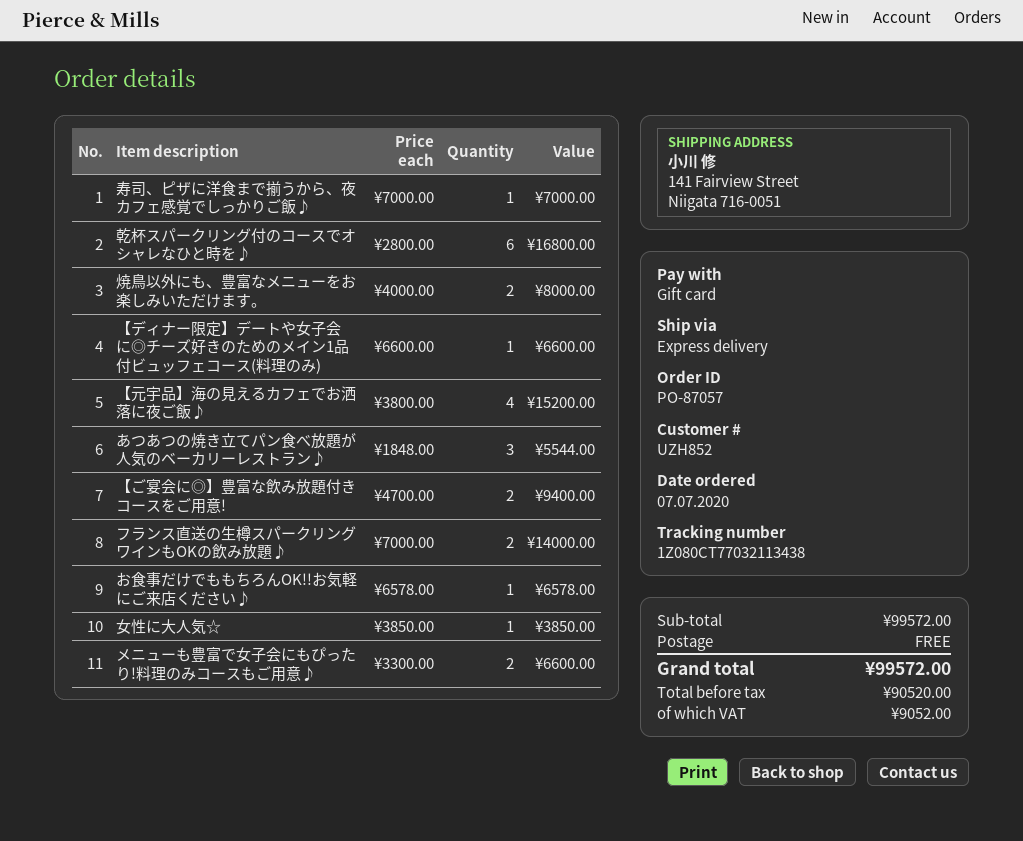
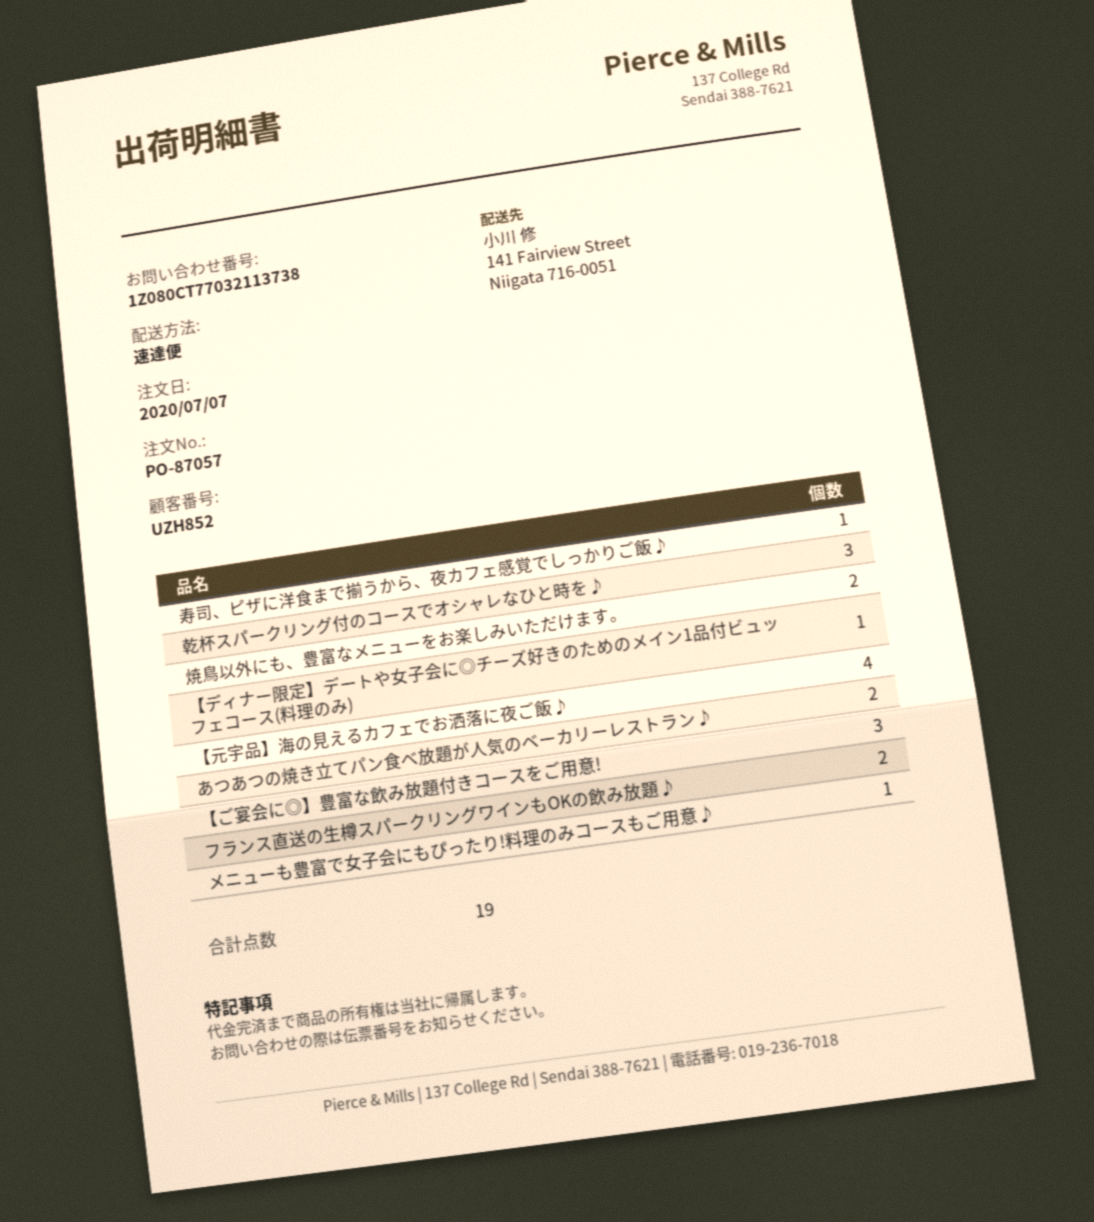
tracking number: 1Z080CT77032113438 -> 1Z080CT77032113738
乾杯スパークリング付のコースでオシャレなひと時を♪: 6 -> 3
あつあつの焼き立てパン食べ放題が人気のベーカリーレストラン♪: 3 -> 2
【ご宴会に◎】豊富な飲み放題付きコースをご用意!: 2 -> 3
お食事だけでももちろんOK!!お気軽にご来店ください♪: 1 -> none
女性に大人気☆: 1 -> none
メニューも豊富で女子会にもぴったり!料理のみコースもご用意♪: 2 -> 1

